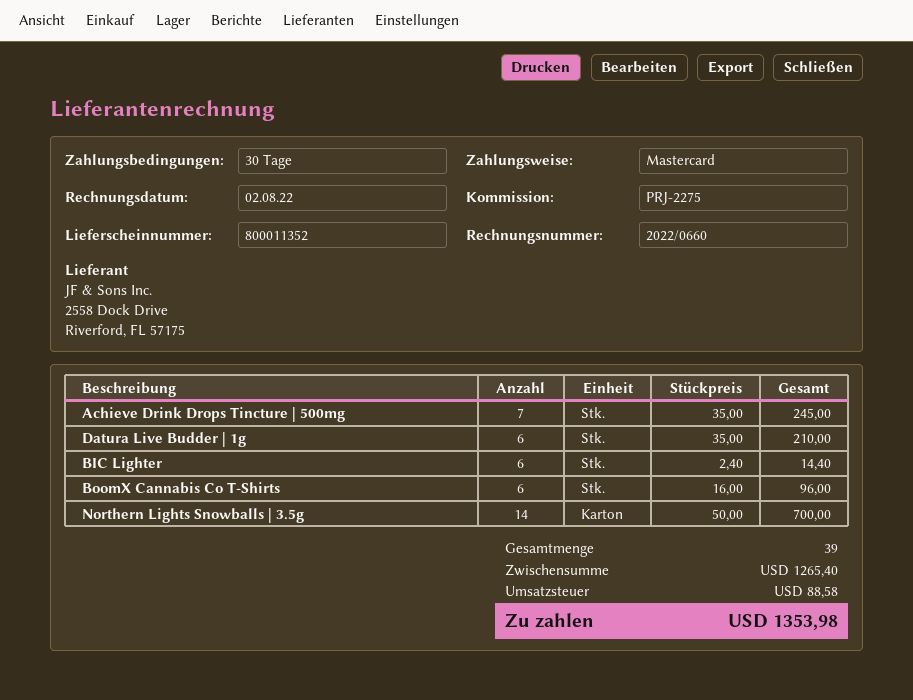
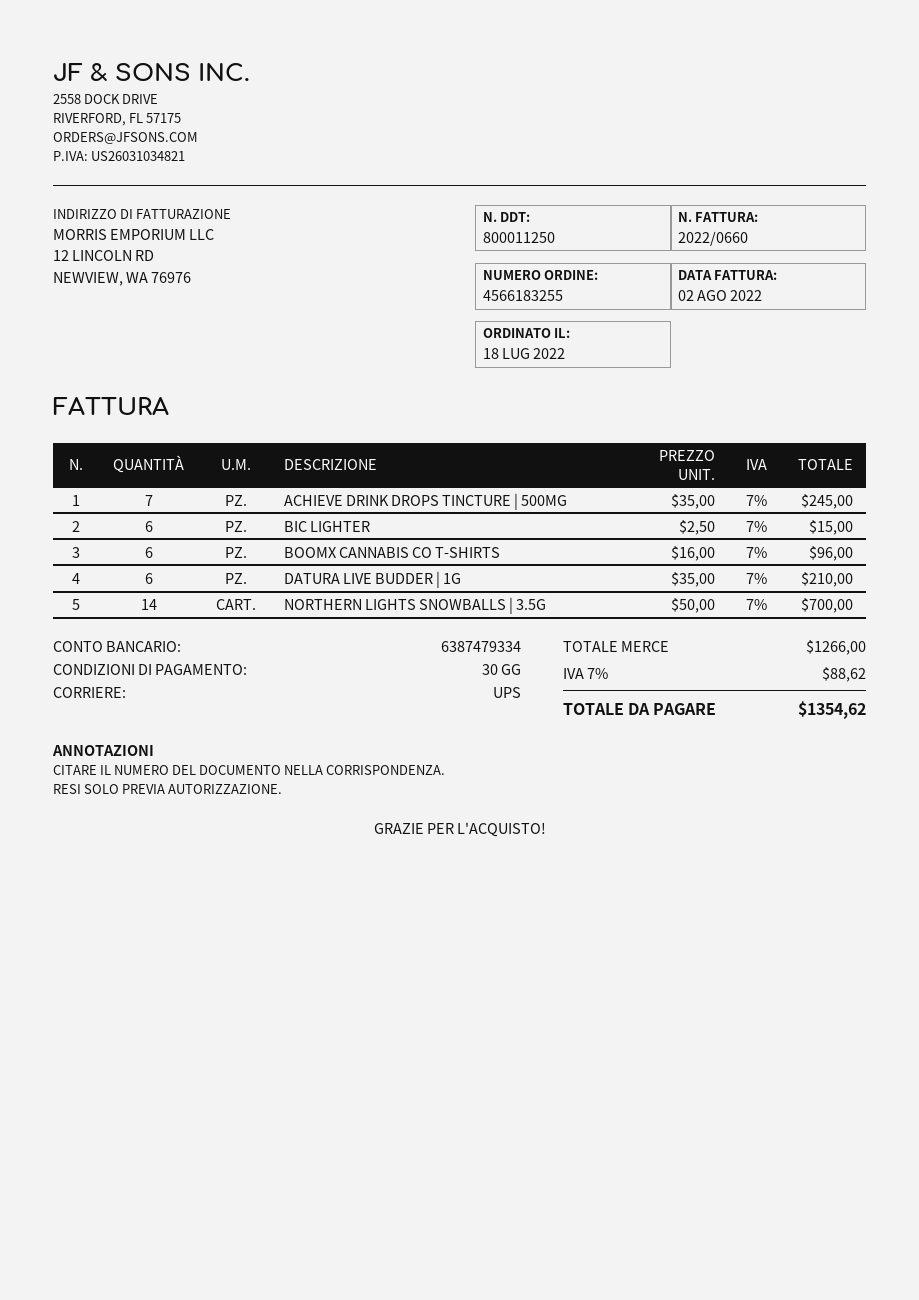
delivery note number: 800011352 -> 800011250
BIC Lighter: 6 x 2.40 = 14.40 -> 6 x 2.50 = 15.00
subtotal: 1265.40 -> 1266.00
tax: 88.58 -> 88.62
total: 1353.98 -> 1354.62

